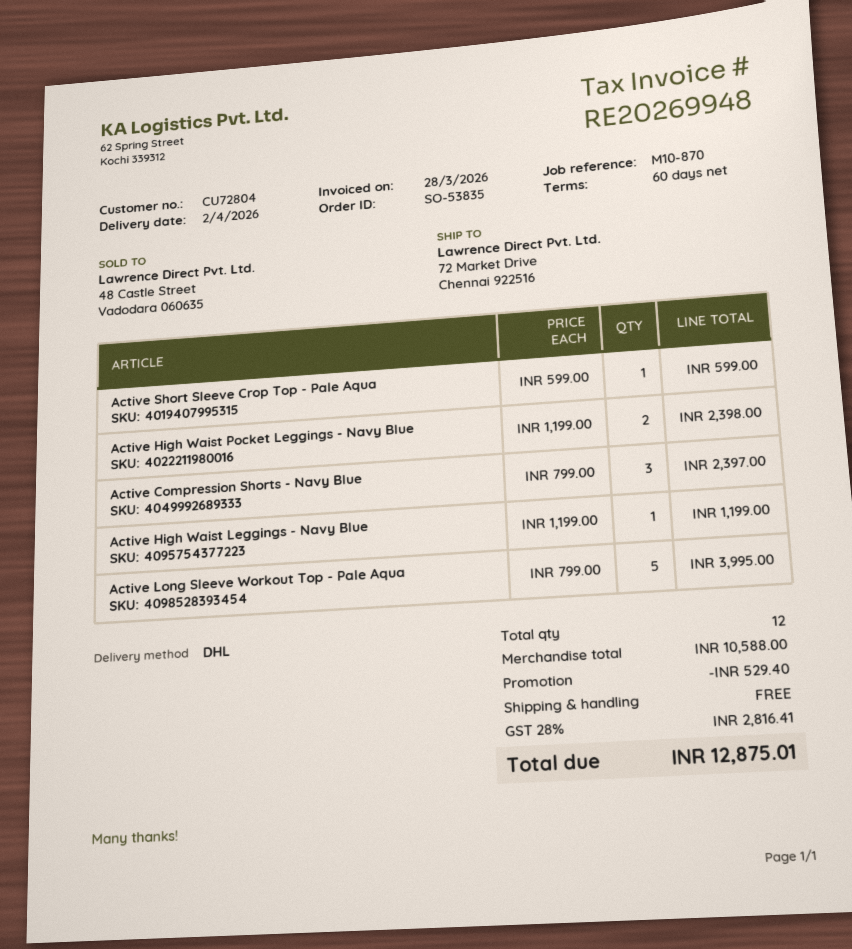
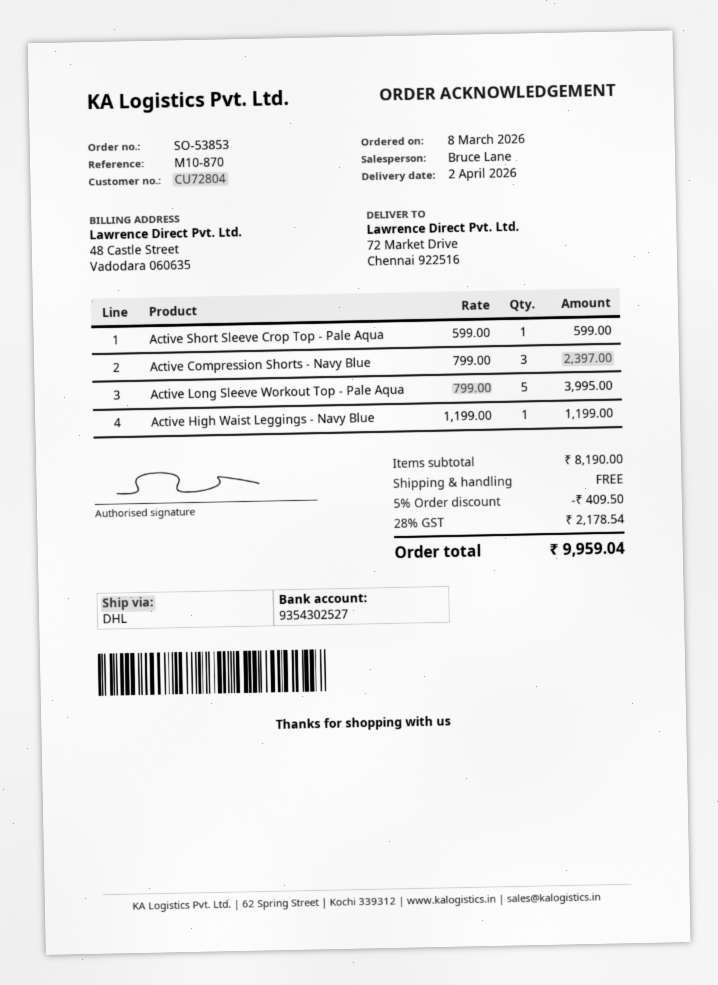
order number: SO-53835 -> SO-53853
Active High Waist Pocket Leggings - Navy Blue: 2 x 1199.00 = 2398.00 -> none
subtotal: 10588.00 -> 8190.00
discount: 529.40 -> 409.50
tax: 28% = 2816.41 -> 28% = 2178.54
total: 12875.01 -> 9959.04

